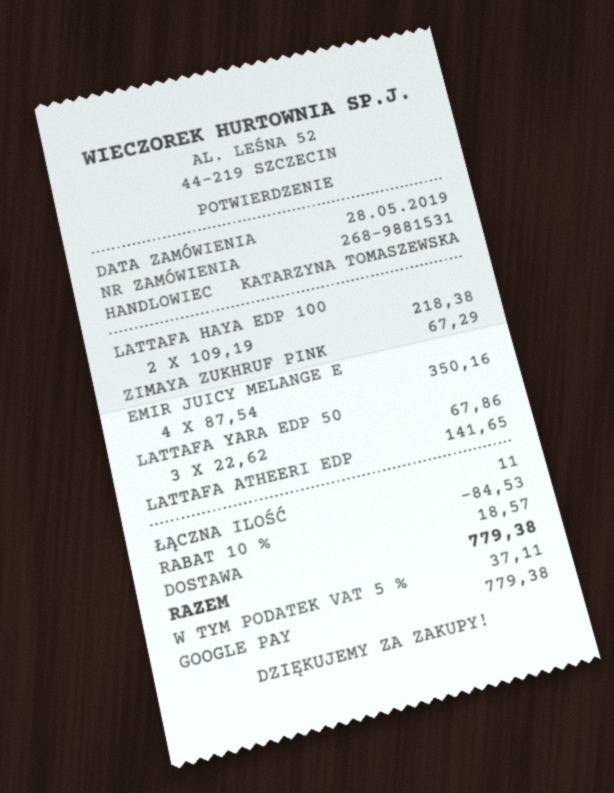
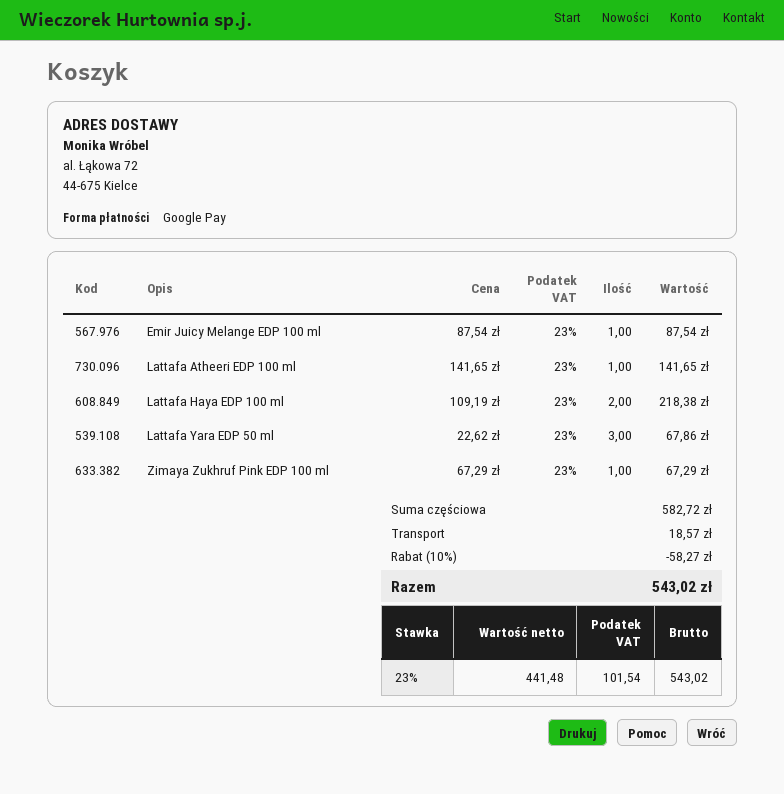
EMIR JUICY MELANGE E: 4 x 87.54 = 350.16 -> 1 x 87.54 = 87.54
discount: 10% = 84.53 -> 10% = 58.27
tax: 5% = 37.11 -> 23% = 101.54
total: 779.38 -> 543.02

